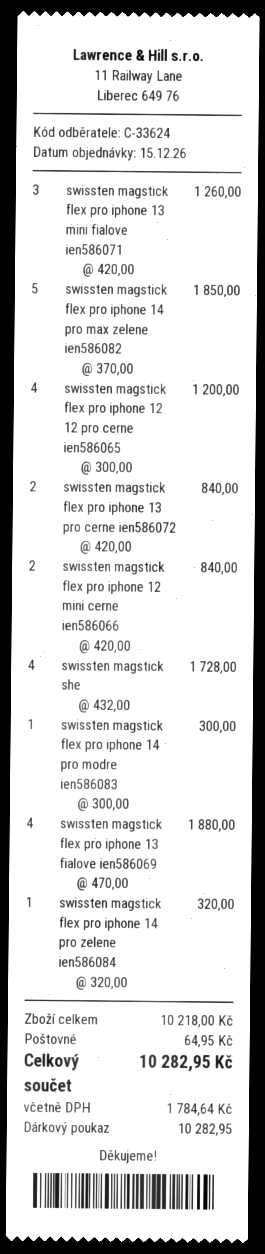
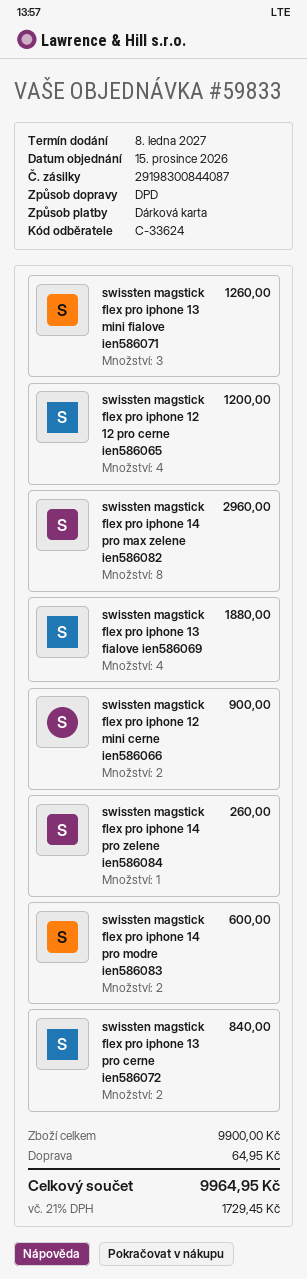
swissten magstick flex pro iphone 14 pro max zelene ien586082: 5 for 1850.00 -> 8 for 2960.00
swissten magstick flex pro iphone 12 mini cerne ien586066: 2 for 840.00 -> 2 for 900.00
swissten magstick she: 4 for 1728.00 -> none
swissten magstick flex pro iphone 14 pro modre ien586083: 1 for 300.00 -> 2 for 600.00
swissten magstick flex pro iphone 14 pro zelene ien586084: 1 for 320.00 -> 1 for 260.00
subtotal: 10218.00 -> 9900.00
tax: 1784.64 -> 1729.45
total: 10282.95 -> 9964.95

